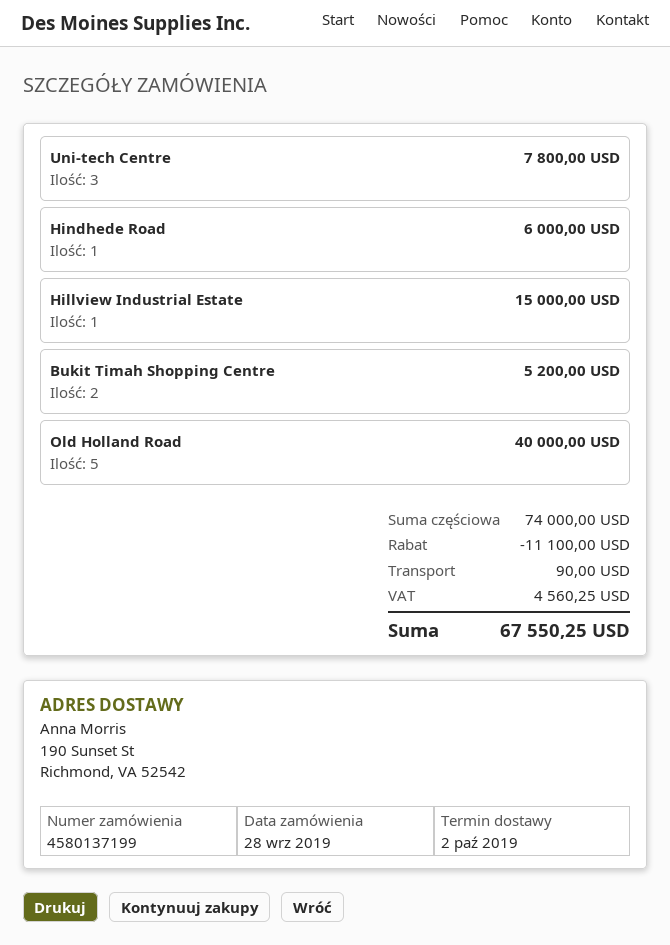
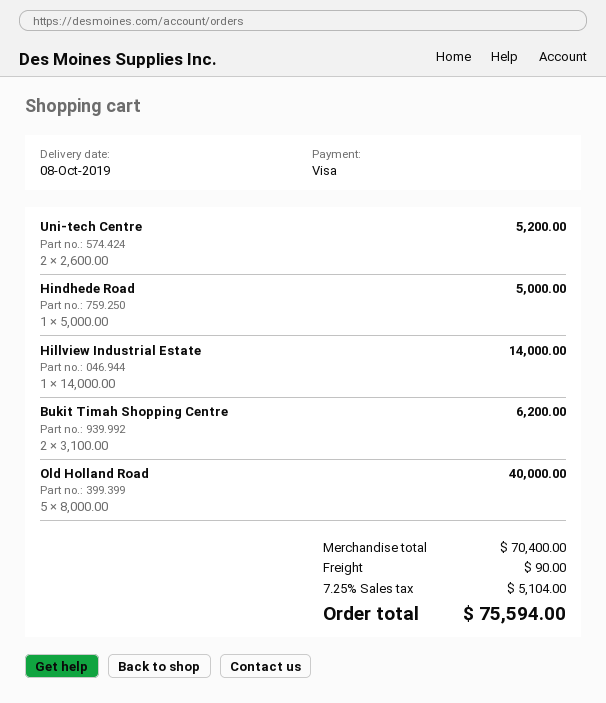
delivery date: 2019-10-02 -> 2019-10-08
Uni-tech Centre: 3 for 7800.00 -> 2 for 5200.00
Hindhede Road: 1 for 6000.00 -> 1 for 5000.00
Hillview Industrial Estate: 1 for 15000.00 -> 1 for 14000.00
Bukit Timah Shopping Centre: 2 for 5200.00 -> 2 for 6200.00
subtotal: 74000.00 -> 70400.00
discount: 11100.00 -> none
tax: 4560.25 -> 5104.00
total: 67550.25 -> 75594.00

